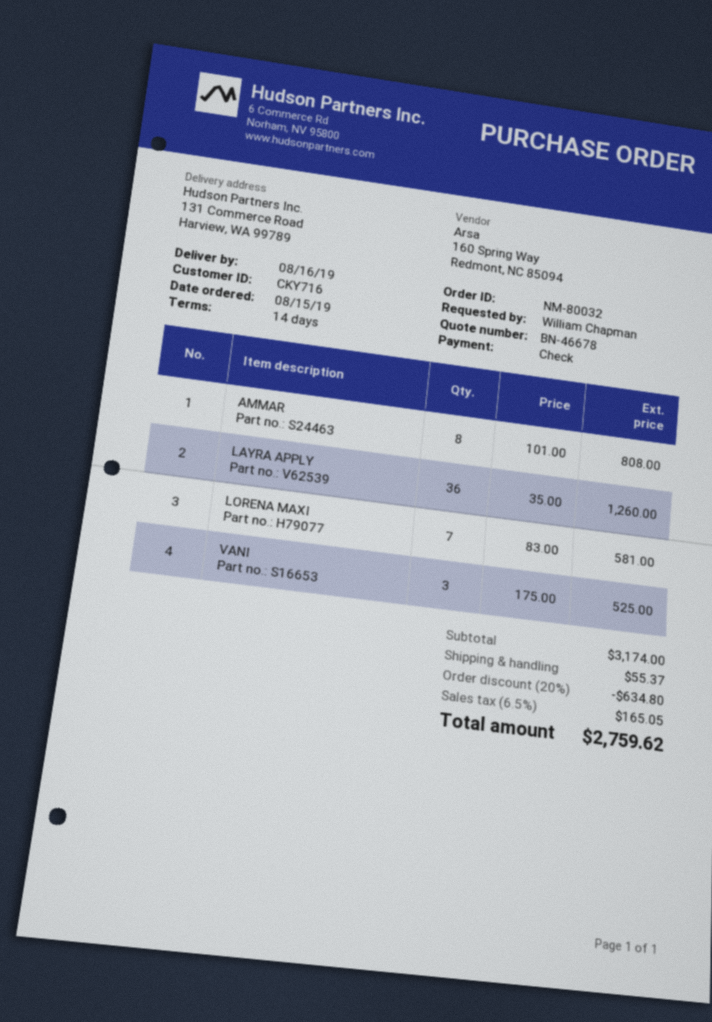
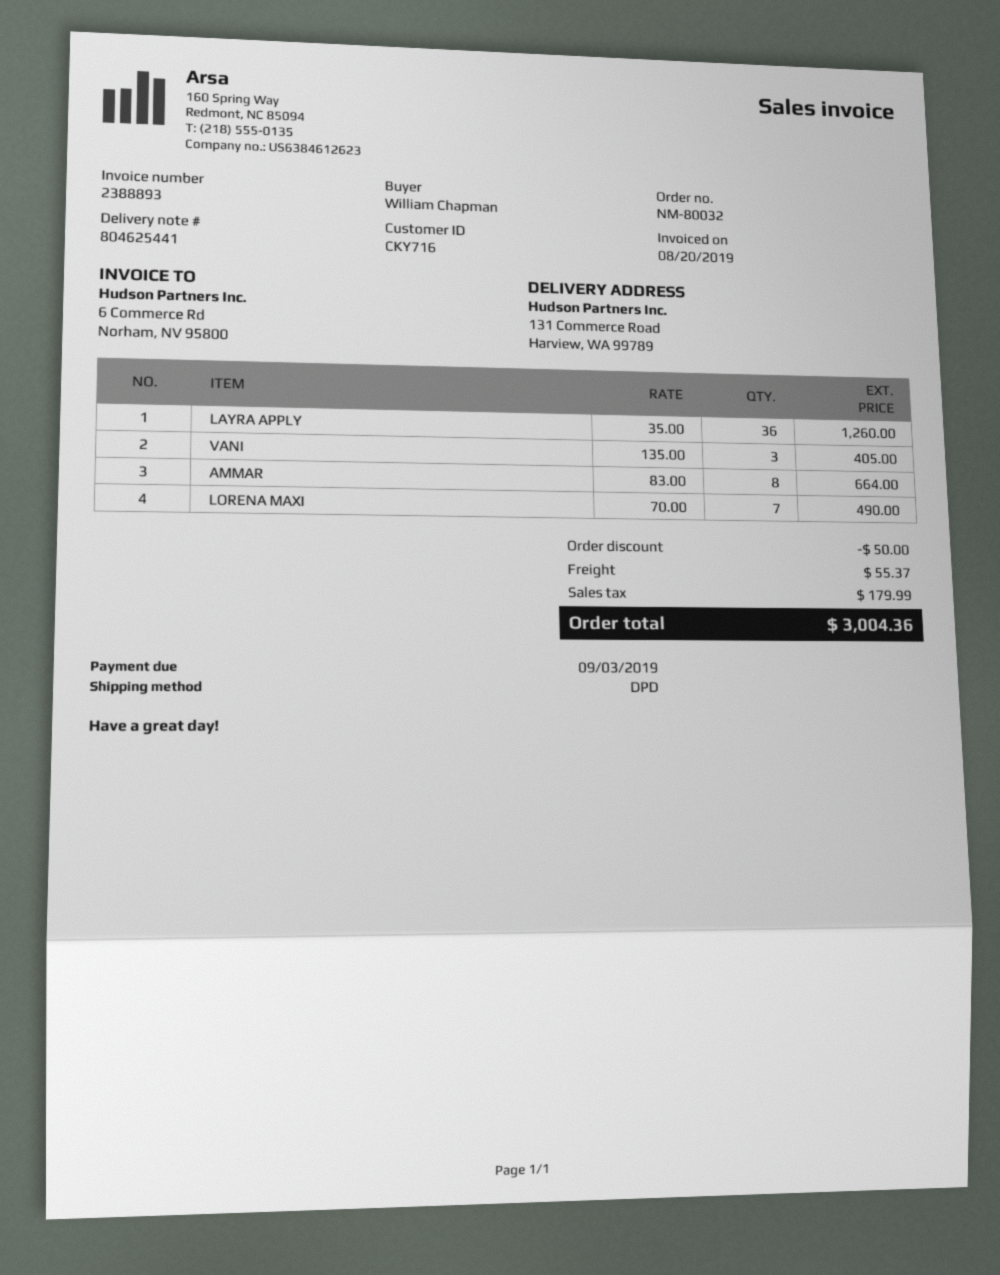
AMMAR: 8 x 101.00 = 808.00 -> 8 x 83.00 = 664.00
LORENA MAXI: 7 x 83.00 = 581.00 -> 7 x 70.00 = 490.00
VANI: 3 x 175.00 = 525.00 -> 3 x 135.00 = 405.00
discount: 634.80 -> 50.00
tax: 165.05 -> 179.99
total: 2759.62 -> 3004.36

